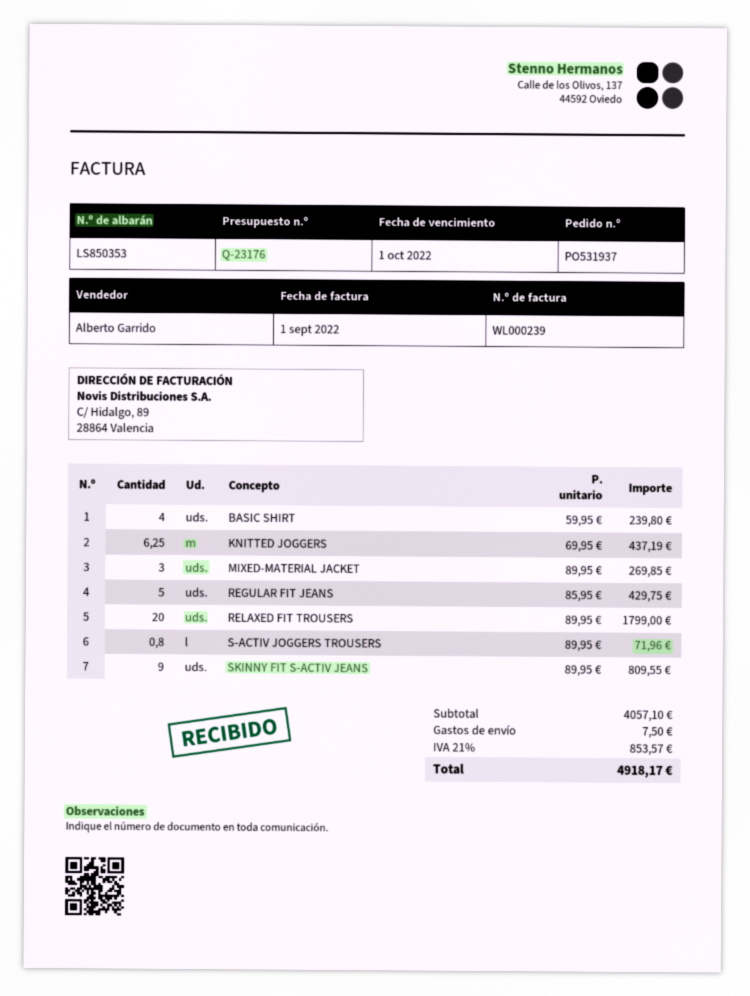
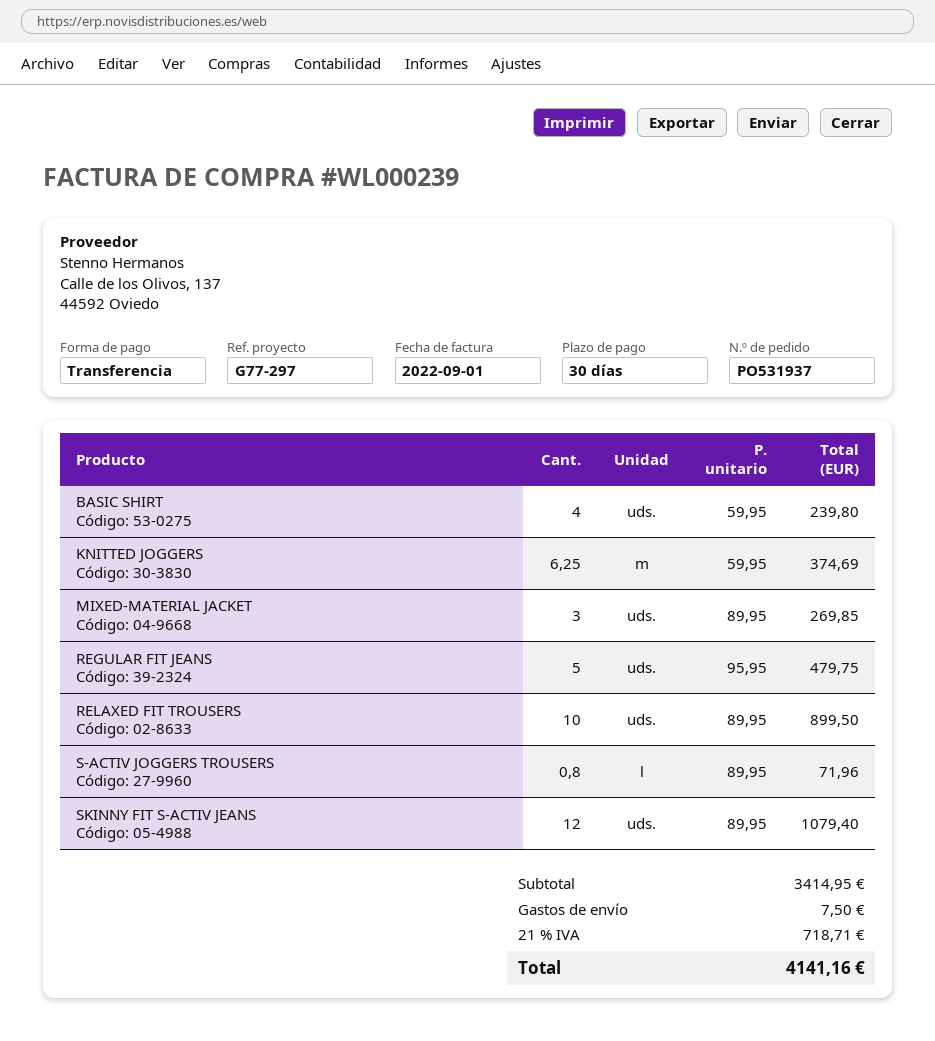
KNITTED JOGGERS: 6.25 x 69.95 = 437.19 -> 6.25 x 59.95 = 374.69
REGULAR FIT JEANS: 5 x 85.95 = 429.75 -> 5 x 95.95 = 479.75
RELAXED FIT TROUSERS: 20 x 89.95 = 1799.00 -> 10 x 89.95 = 899.50
SKINNY FIT S-ACTIV JEANS: 9 x 89.95 = 809.55 -> 12 x 89.95 = 1079.40
subtotal: 4057.10 -> 3414.95
tax: 21% = 853.57 -> 21% = 718.71
total: 4918.17 -> 4141.16

